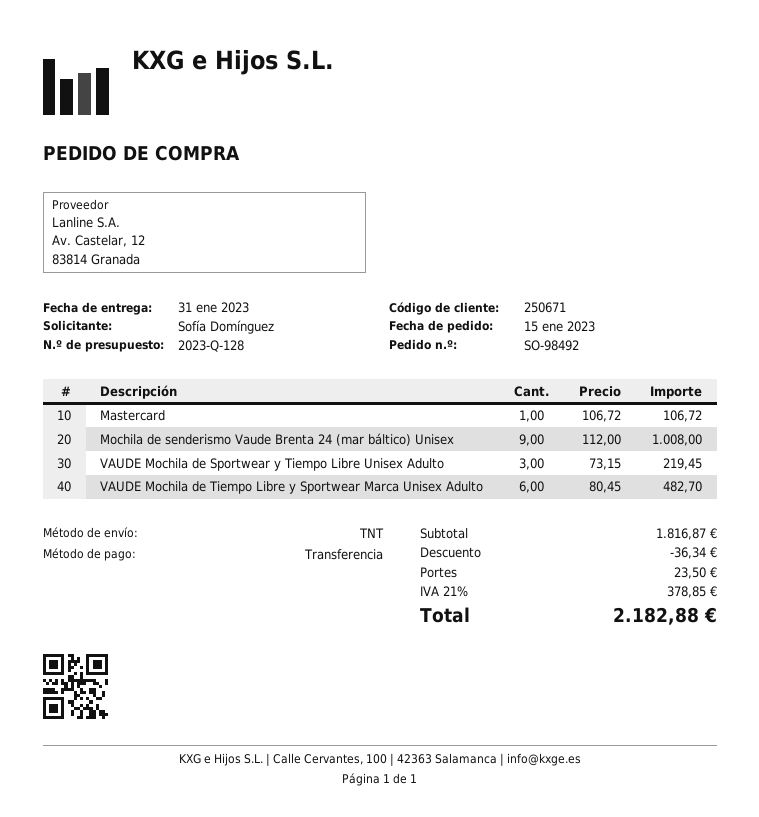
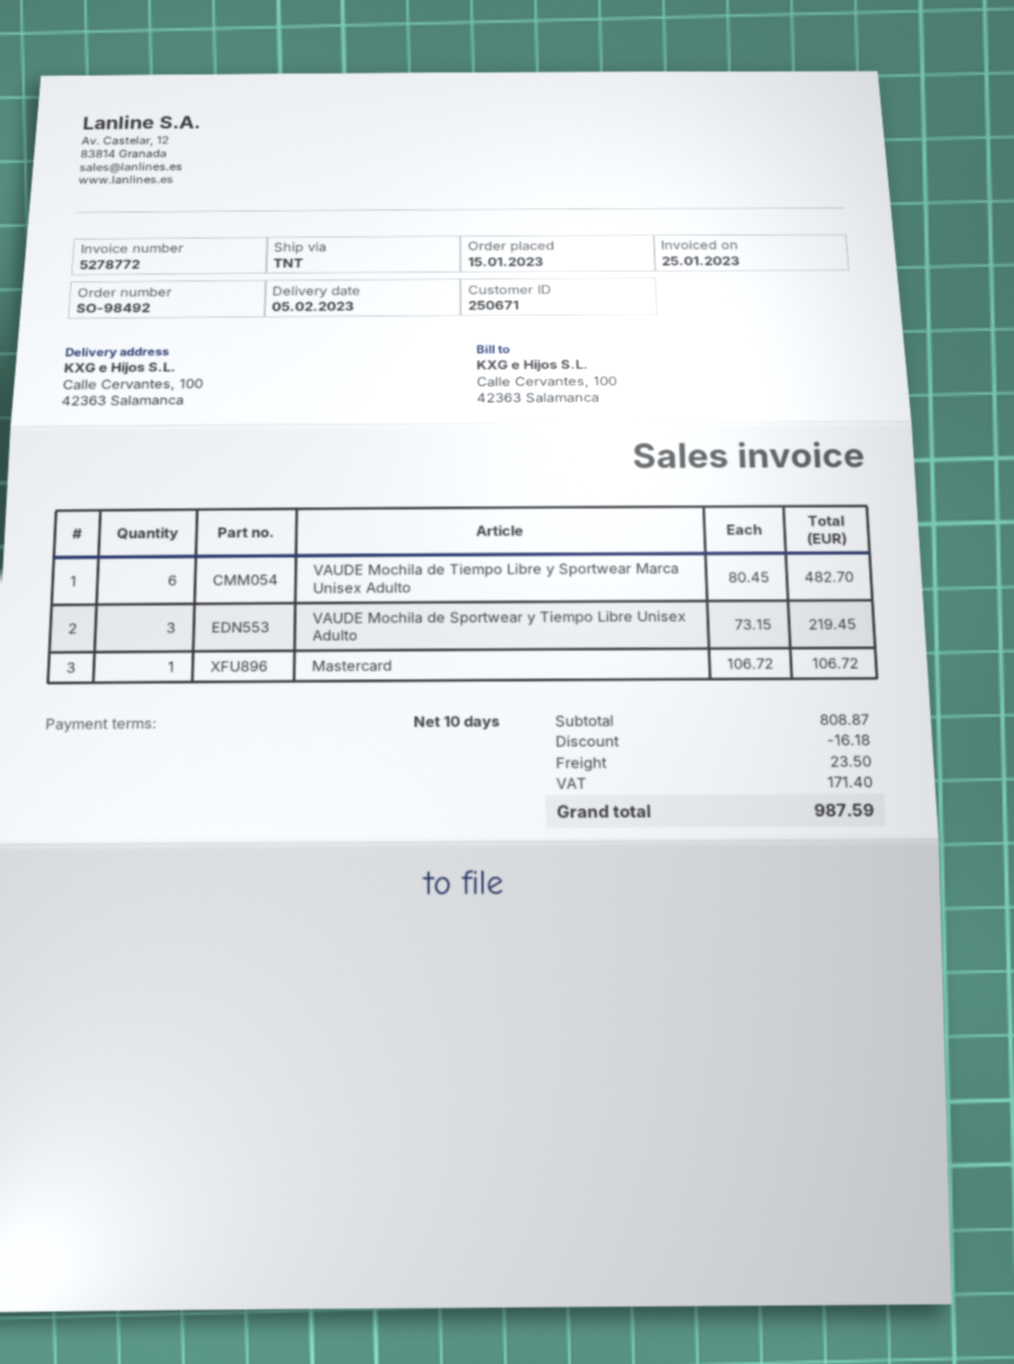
delivery date: 2023-01-31 -> 2023-02-05
Mochila de senderismo Vaude Brenta 24 (mar báltico) Unisex: 9 x 112.00 = 1008.00 -> none
subtotal: 1816.87 -> 808.87
discount: 36.34 -> 16.18
tax: 378.85 -> 171.40
total: 2182.88 -> 987.59

